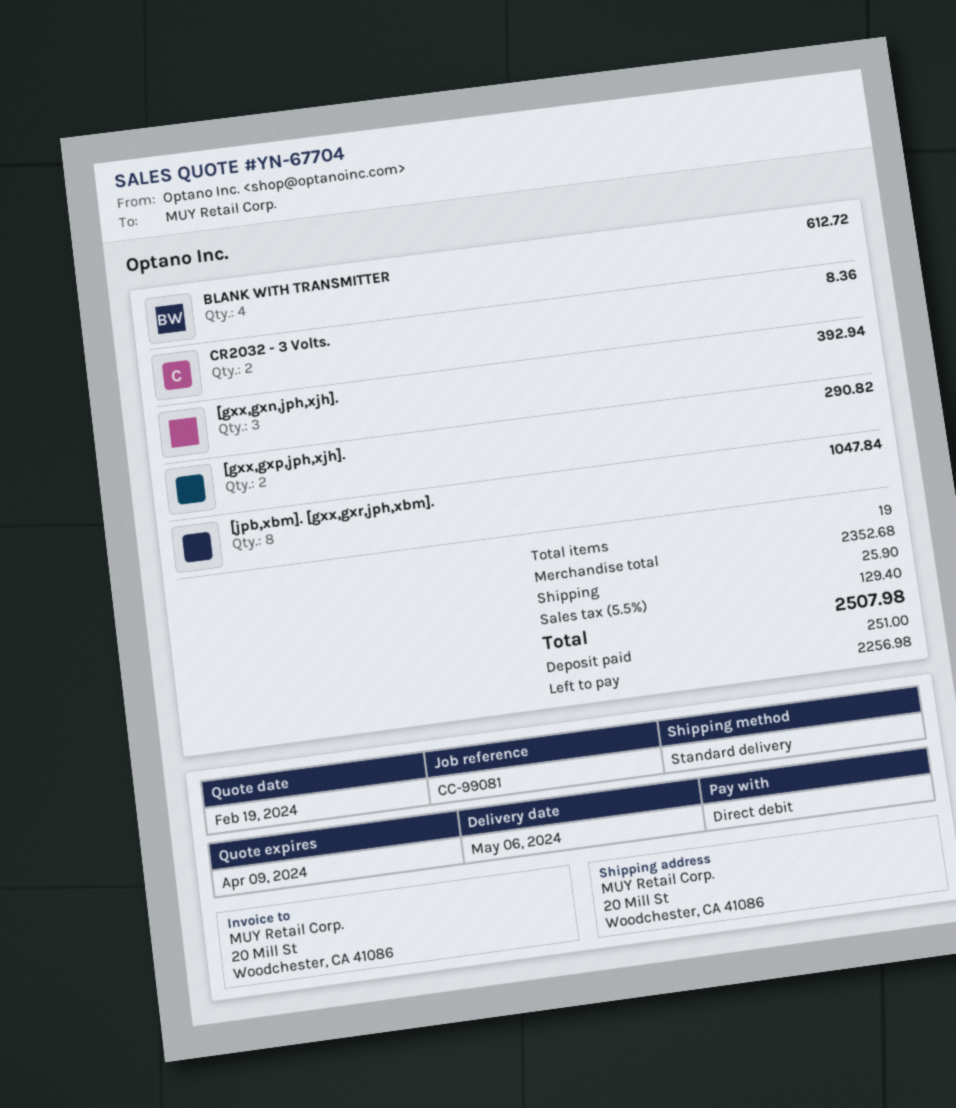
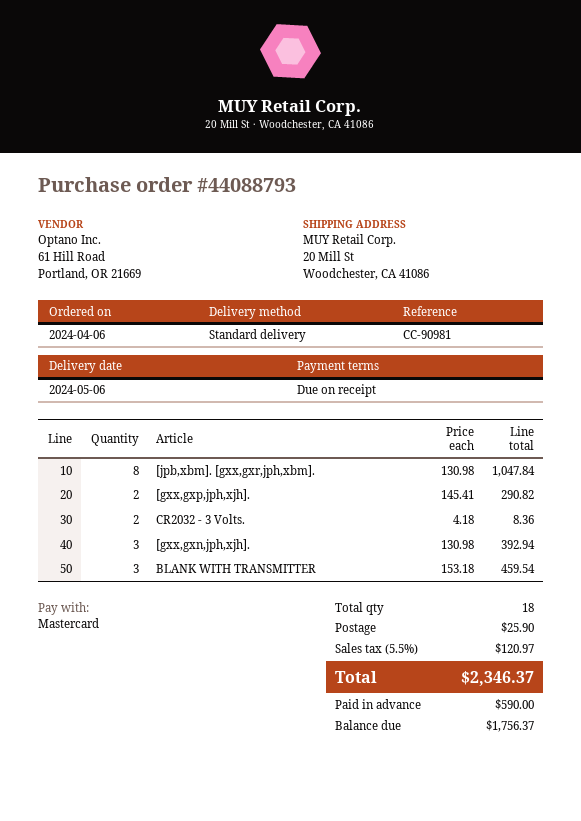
reference: CC-99081 -> CC-90981
payment method: direct debit -> Mastercard
BLANK WITH TRANSMITTER: 4 for 612.72 -> 3 for 459.54
total quantity: 19 -> 18
tax: 5.5% = 129.40 -> 5.5% = 120.97
total: 2507.98 -> 2346.37
deposit: 251.00 -> 590.00
balance: 2256.98 -> 1756.37

